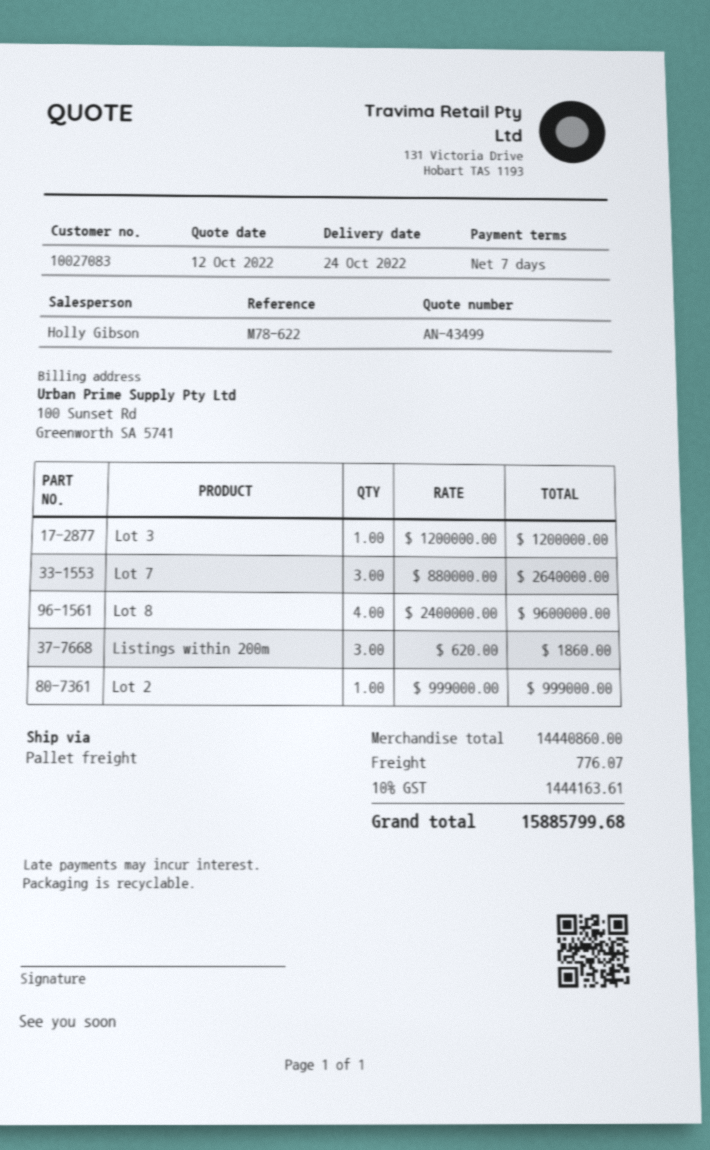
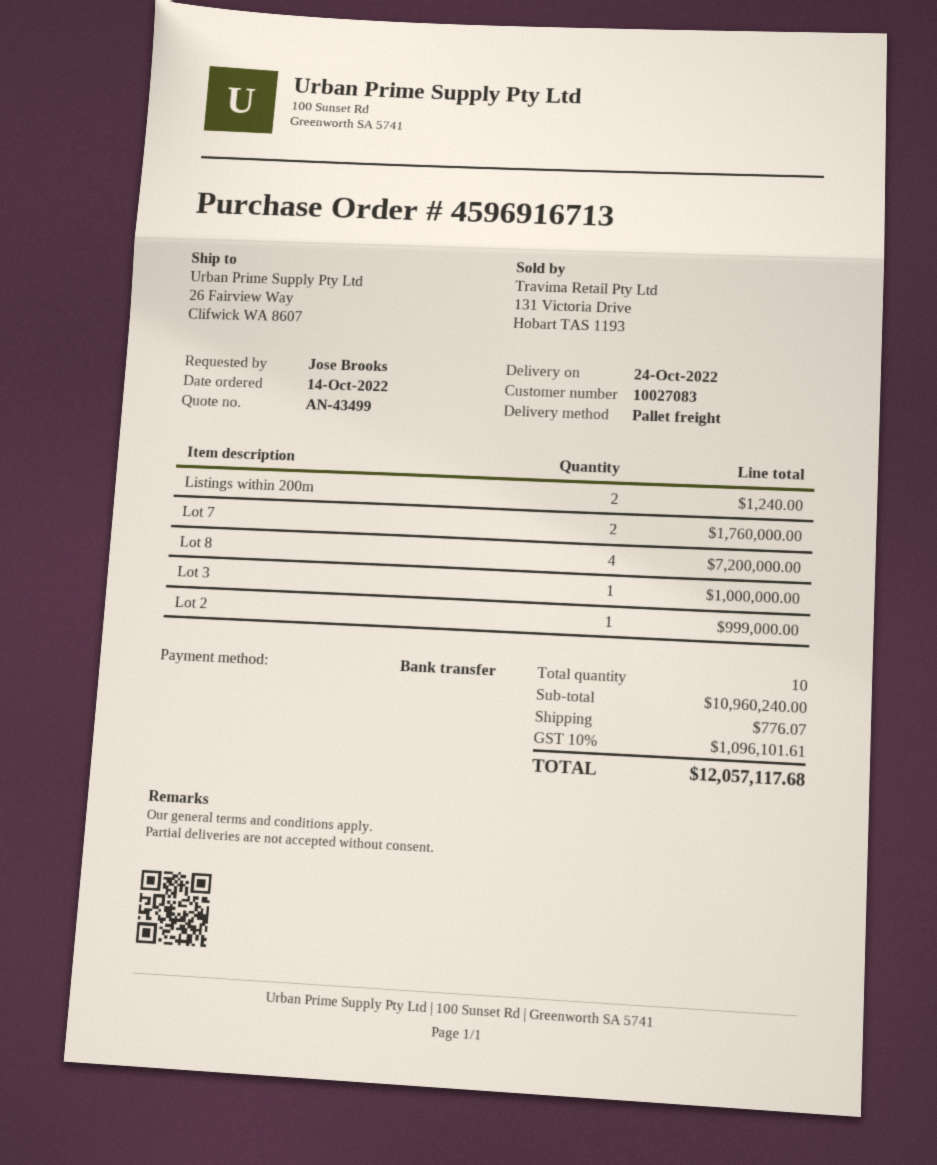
Lot 3: 1 for 1200000.00 -> 1 for 1000000.00
Lot 7: 3 for 2640000.00 -> 2 for 1760000.00
Lot 8: 4 for 9600000.00 -> 4 for 7200000.00
Listings within 200m: 3 for 1860.00 -> 2 for 1240.00
subtotal: 14440860.00 -> 10960240.00
tax: 10% = 1444163.61 -> 10% = 1096101.61
total: 15885799.68 -> 12057117.68

